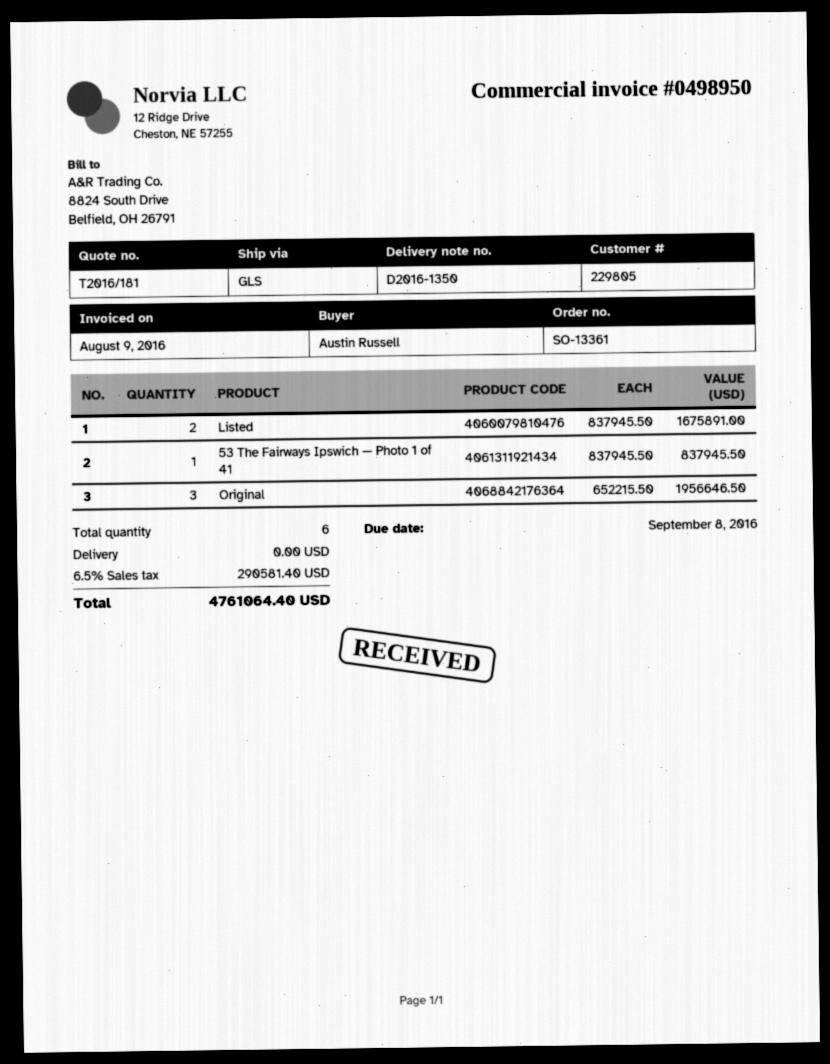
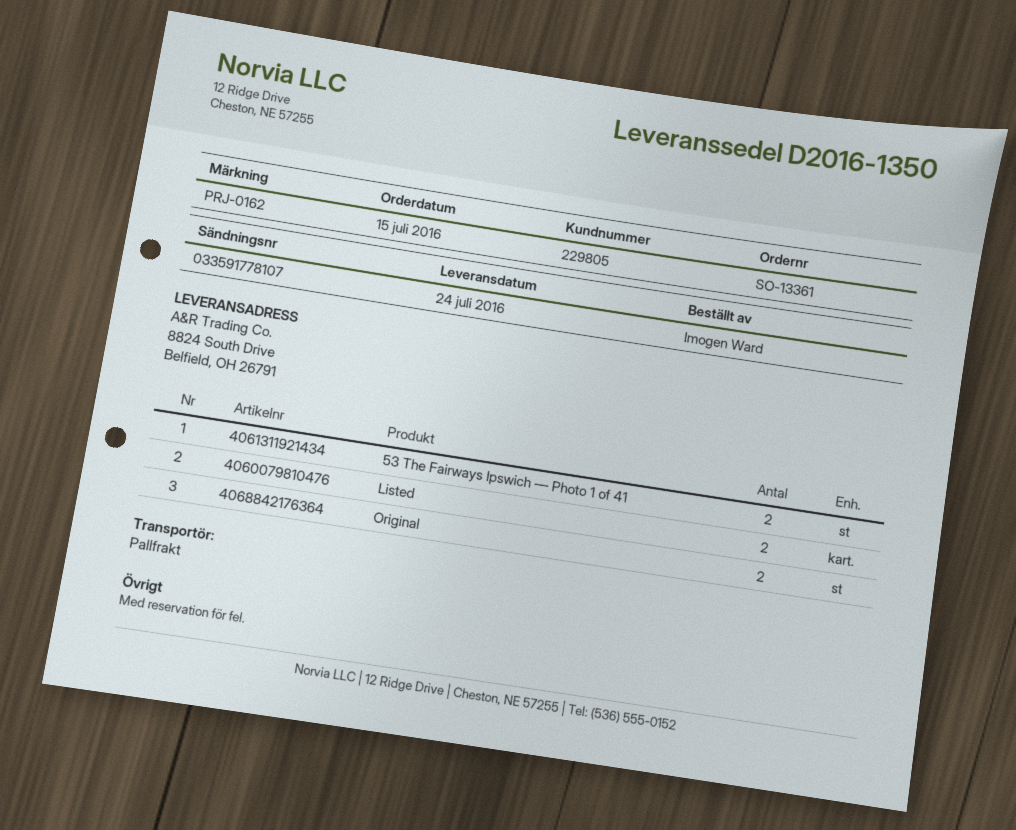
ordered by: Austin Russell -> Imogen Ward
shipping method: GLS -> pallet freight
53 The Fairways Ipswich — Photo 1 of 41: 1 -> 2
Original: 3 -> 2

